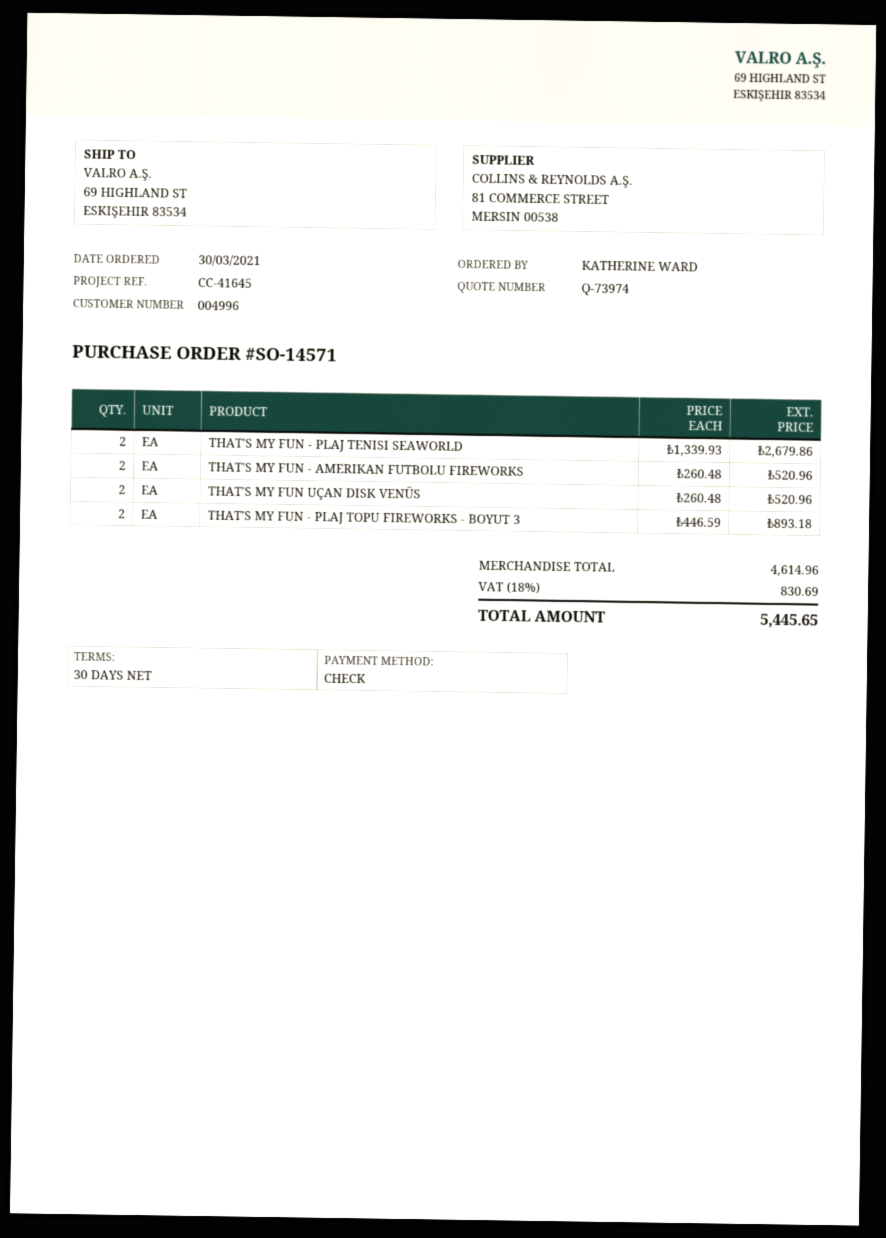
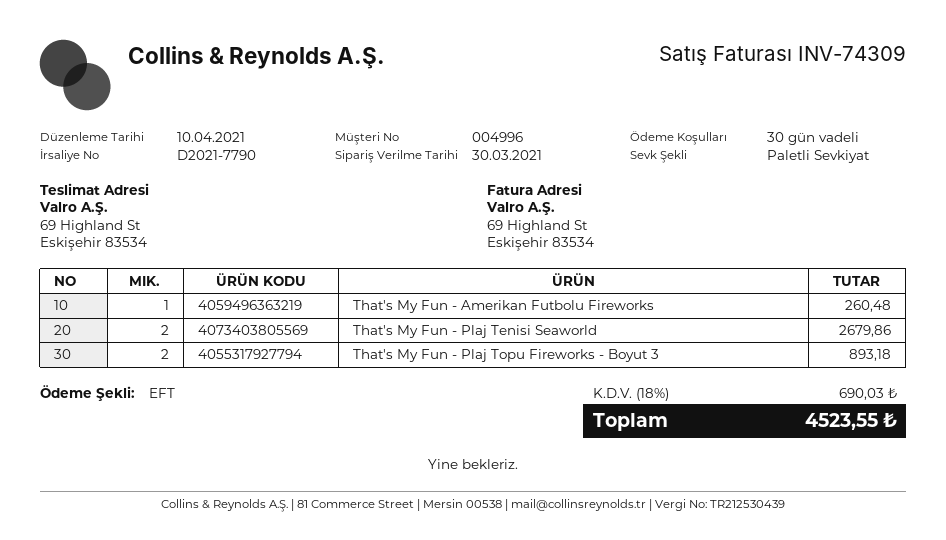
payment method: cheque -> bank transfer
THAT'S MY FUN - AMERIKAN FUTBOLU FIREWORKS: 2 for 520.96 -> 1 for 260.48
THAT'S MY FUN UÇAN DISK VENÜS: 2 for 520.96 -> none
tax: 18% = 830.69 -> 18% = 690.03
total: 5445.65 -> 4523.55

